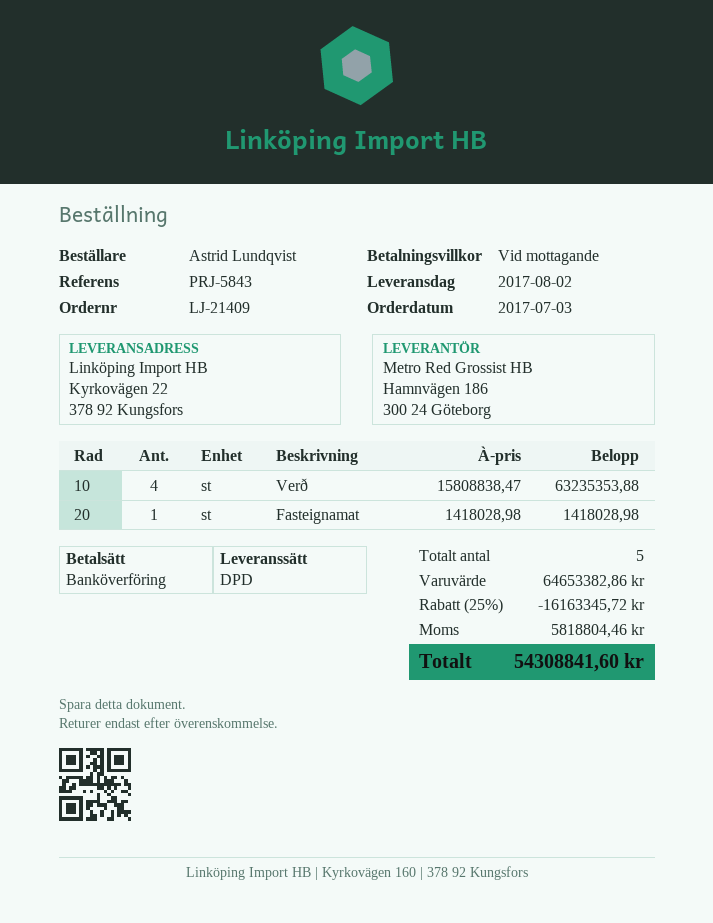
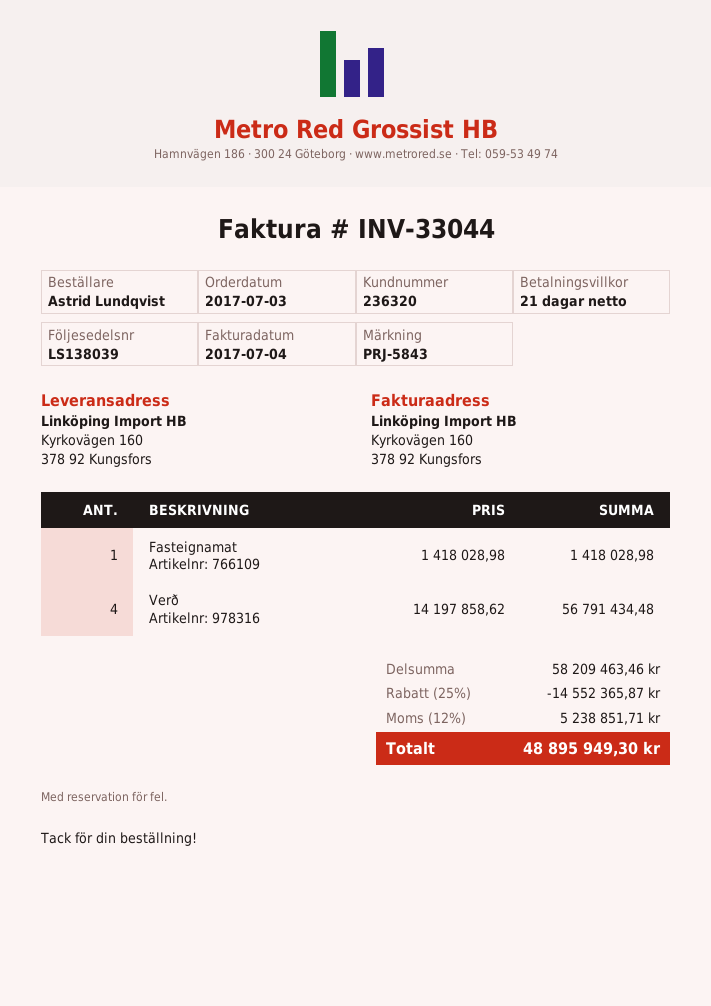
payment terms: on receipt -> 21 days
ship to: Kyrkovägen 22, 378 92 Kungsfors -> Kyrkovägen 160, 378 92 Kungsfors
Verð: 4 x 15808838.47 = 63235353.88 -> 4 x 14197858.62 = 56791434.48
subtotal: 64653382.86 -> 58209463.46
discount: 25% = 16163345.72 -> 25% = 14552365.87
tax: 5818804.46 -> 5238851.71
total: 54308841.60 -> 48895949.30

